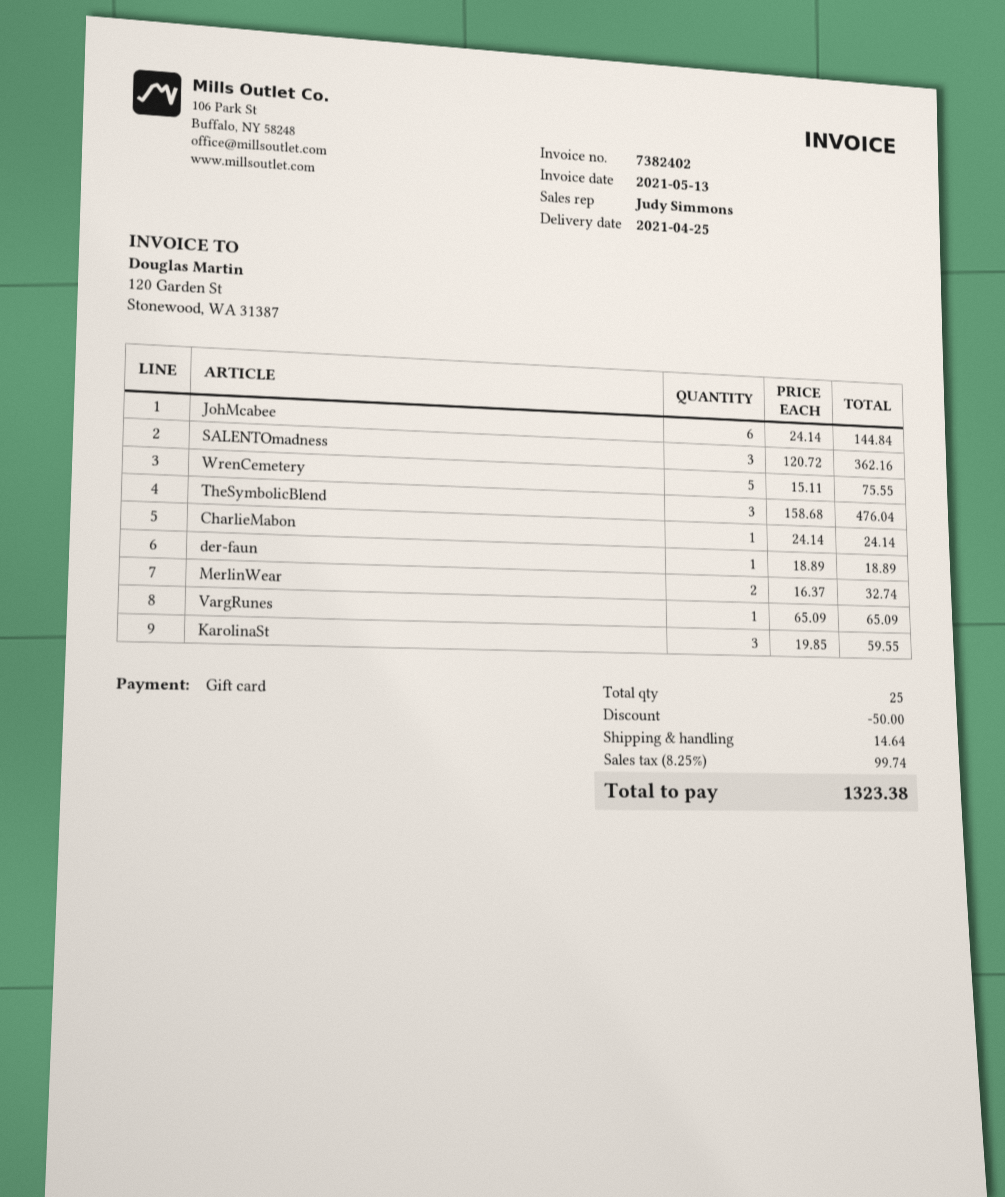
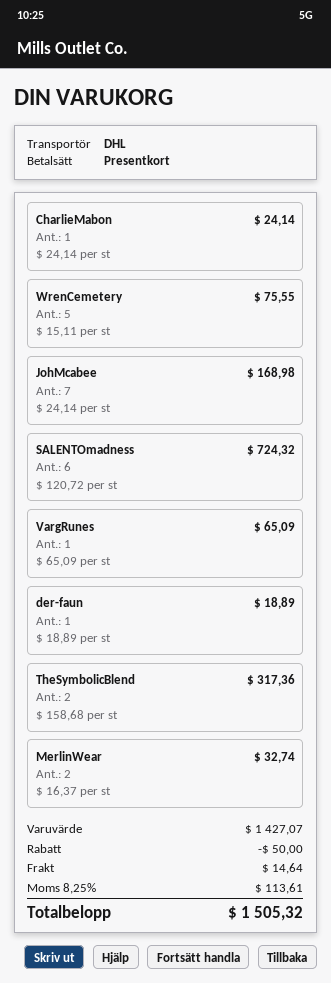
JohMcabee: 6 x 24.14 = 144.84 -> 7 x 24.14 = 168.98
SALENTOmadness: 3 x 120.72 = 362.16 -> 6 x 120.72 = 724.32
TheSymbolicBlend: 3 x 158.68 = 476.04 -> 2 x 158.68 = 317.36
KarolinaSt: 3 x 19.85 = 59.55 -> none
tax: 8.25% = 99.74 -> 8.25% = 113.61
total: 1323.38 -> 1505.32

